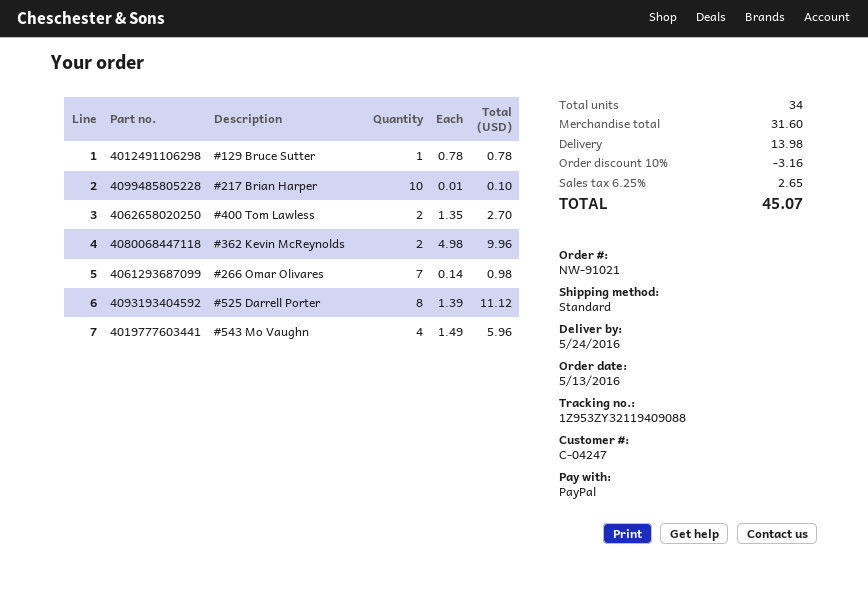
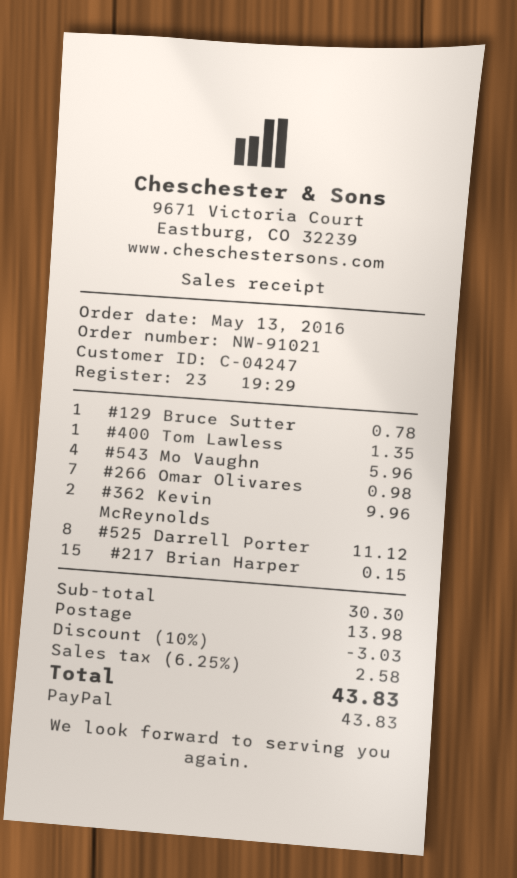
#217 Brian Harper: 10 for 0.10 -> 15 for 0.15
#400 Tom Lawless: 2 for 2.70 -> 1 for 1.35
subtotal: 31.60 -> 30.30
discount: 10% = 3.16 -> 10% = 3.03
tax: 6.25% = 2.65 -> 6.25% = 2.58
total: 45.07 -> 43.83

